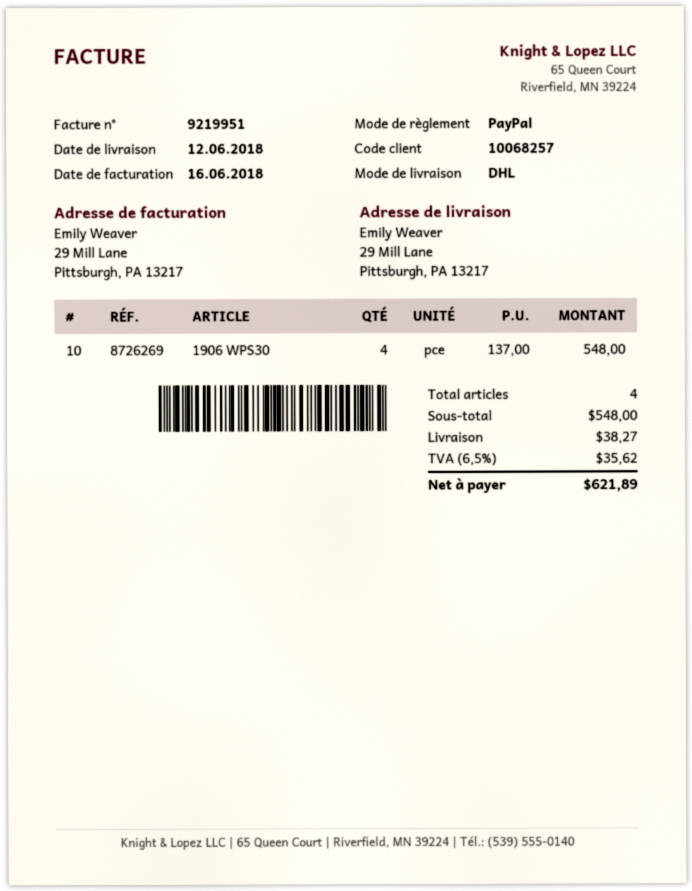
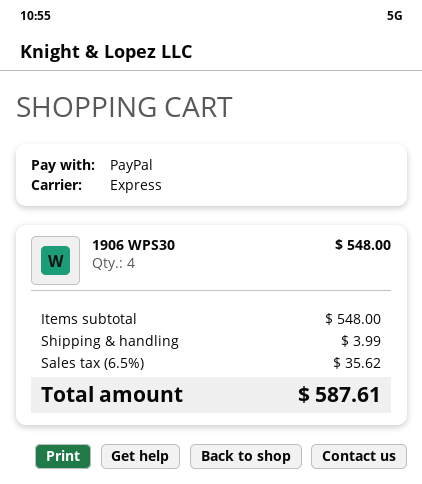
shipping method: DHL -> express
shipping: 38.27 -> 3.99
total: 621.89 -> 587.61

